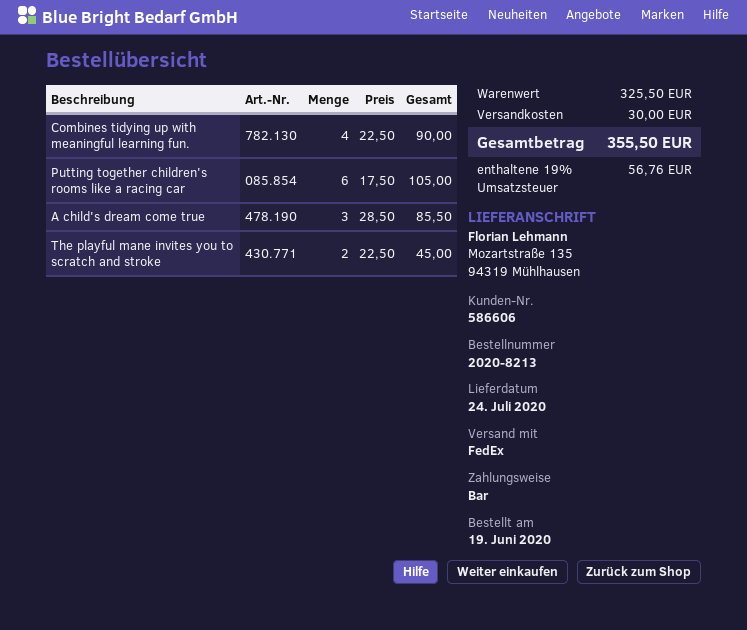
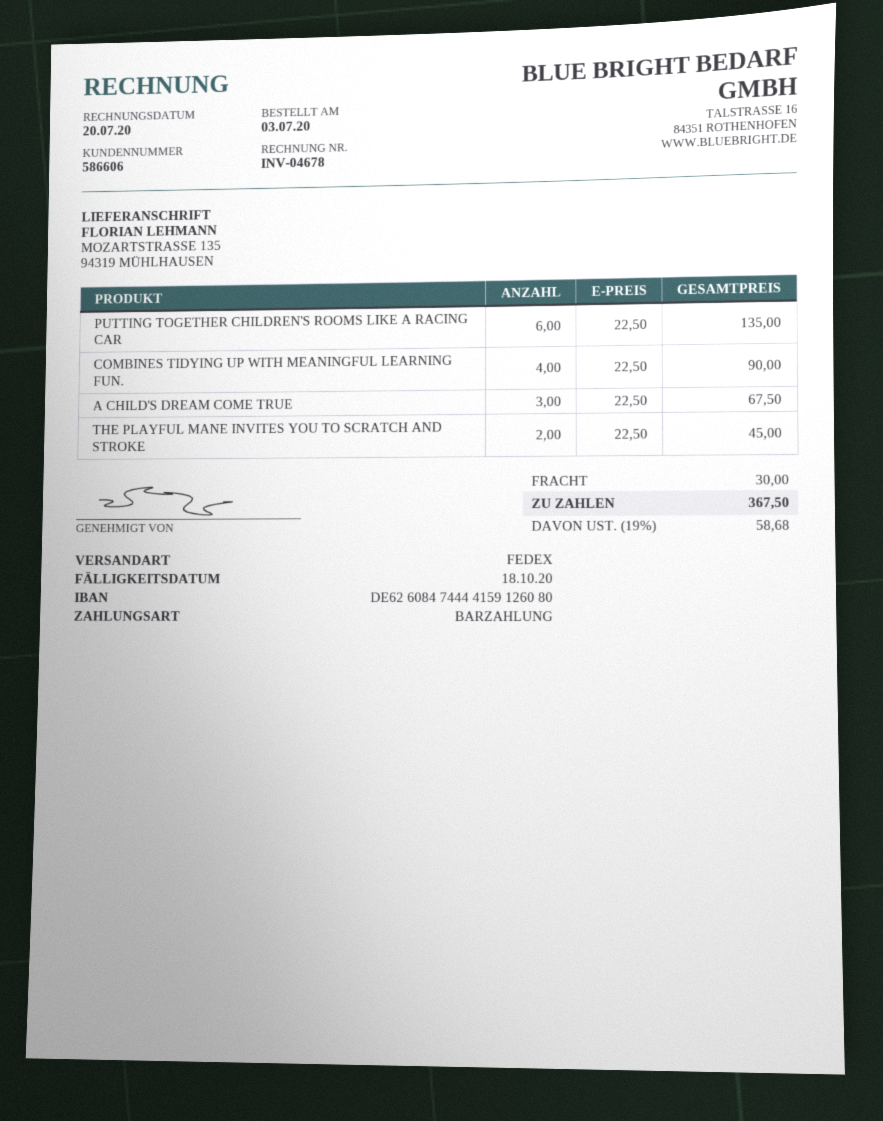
order date: 2020-06-19 -> 2020-07-03
Putting together children's rooms like a racing car: 6 x 17.50 = 105.00 -> 6 x 22.50 = 135.00
A child's dream come true: 3 x 28.50 = 85.50 -> 3 x 22.50 = 67.50
tax: 19% = 56.76 -> 19% = 58.68
total: 355.50 -> 367.50

